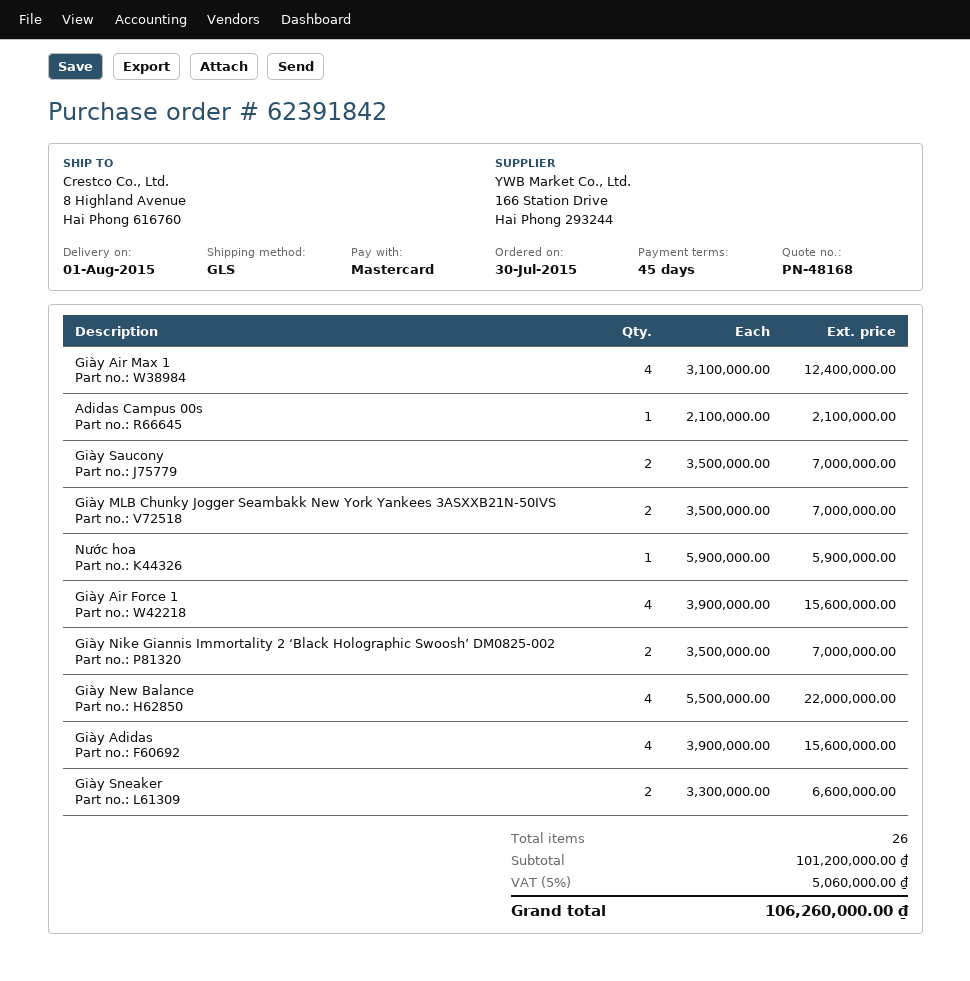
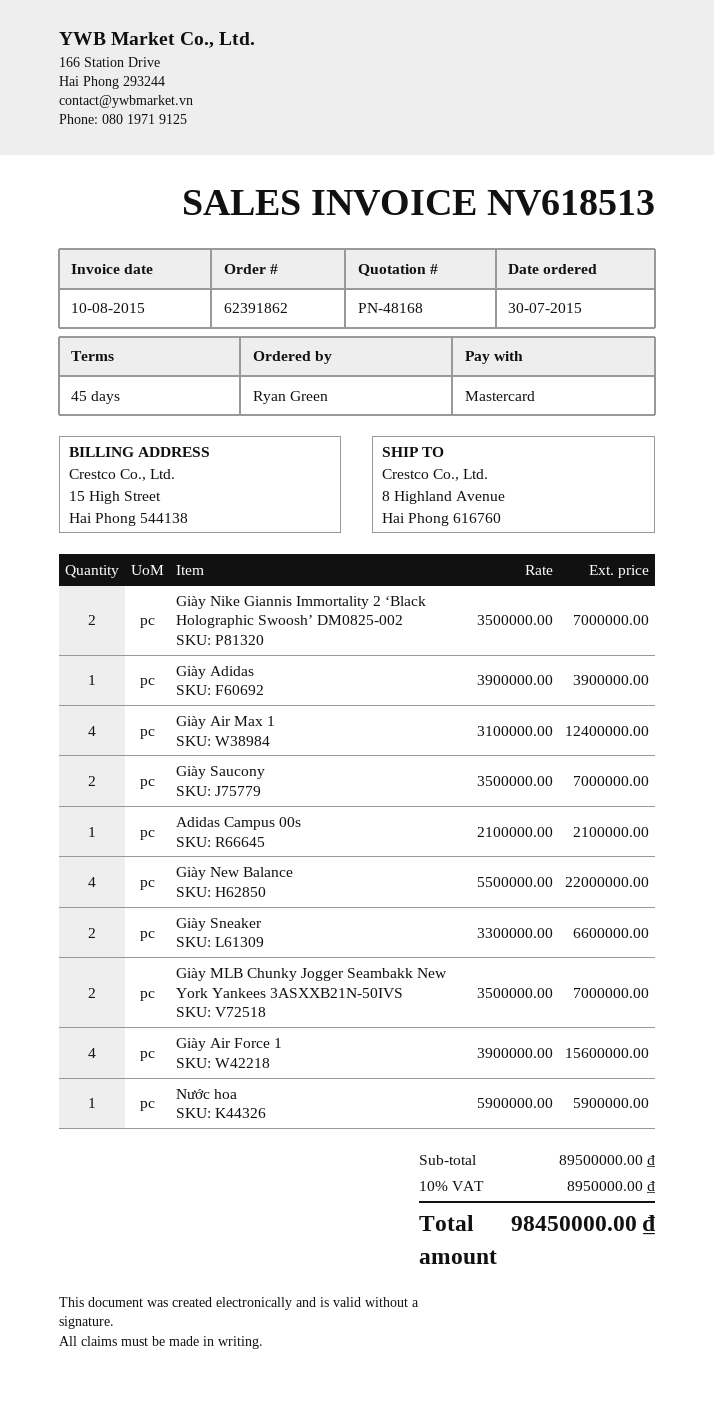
order number: 62391842 -> 62391862
Giày Adidas: 4 x 3900000.00 = 15600000.00 -> 1 x 3900000.00 = 3900000.00
subtotal: 101200000.00 -> 89500000.00
tax: 5% = 5060000.00 -> 10% = 8950000.00
total: 106260000.00 -> 98450000.00

